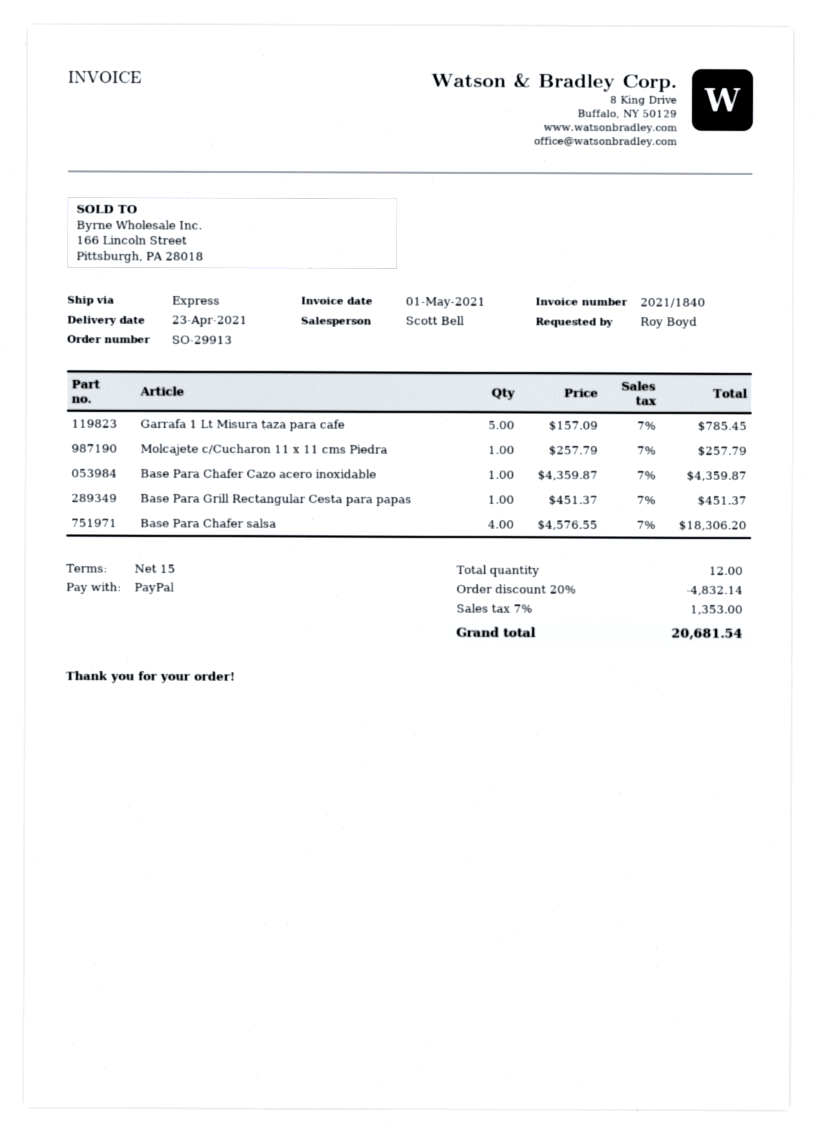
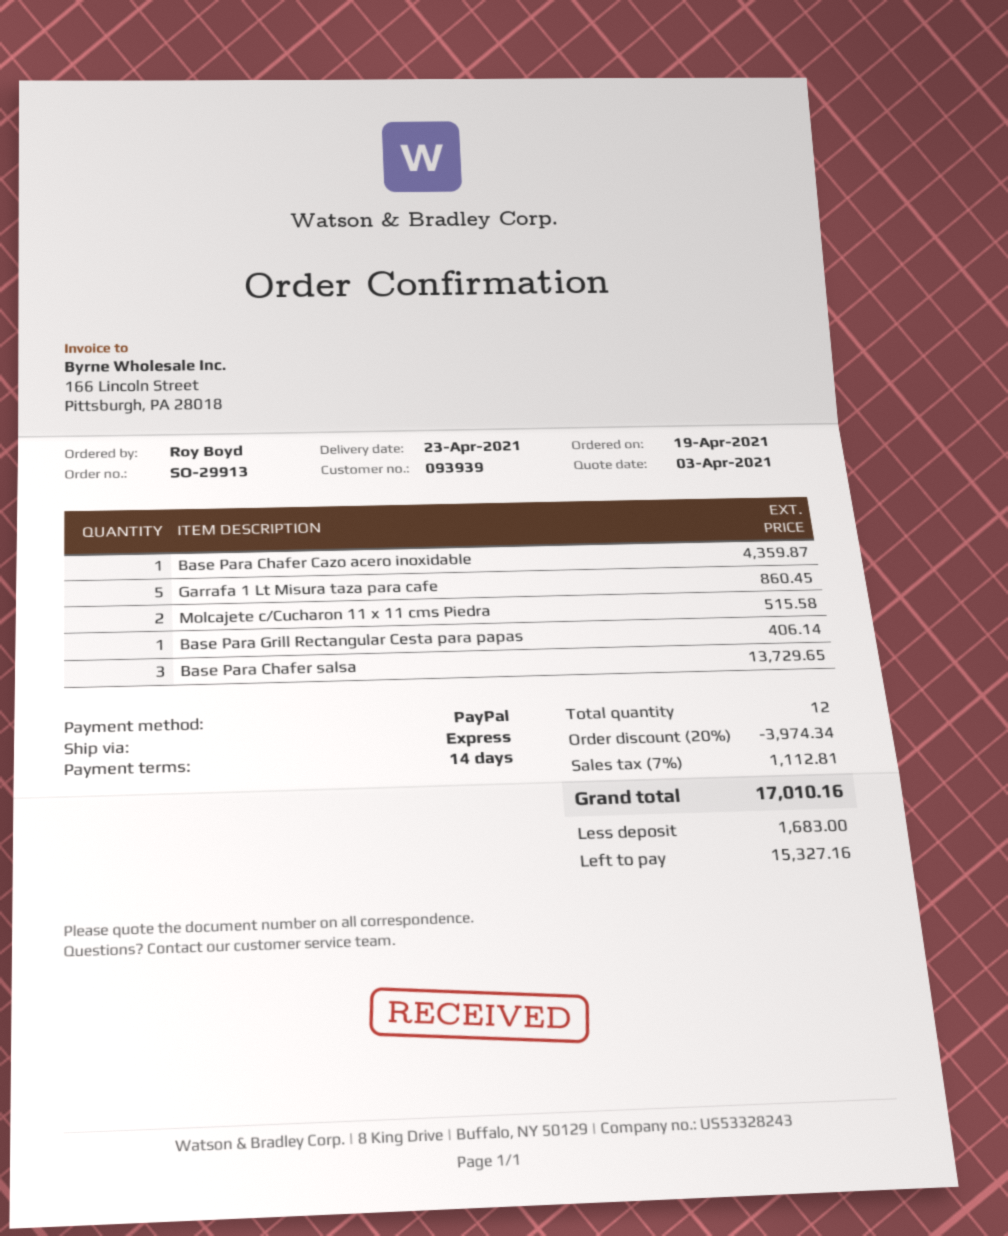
payment terms: 15 days -> 14 days
Garrafa 1 Lt Misura taza para cafe: 5 for 785.45 -> 5 for 860.45
Molcajete c/Cucharon 11 x 11 cms Piedra: 1 for 257.79 -> 2 for 515.58
Base Para Grill Rectangular Cesta para papas: 1 for 451.37 -> 1 for 406.14
Base Para Chafer salsa: 4 for 18306.20 -> 3 for 13729.65
discount: 20% = 4832.14 -> 20% = 3974.34
tax: 7% = 1353.00 -> 7% = 1112.81
total: 20681.54 -> 17010.16

